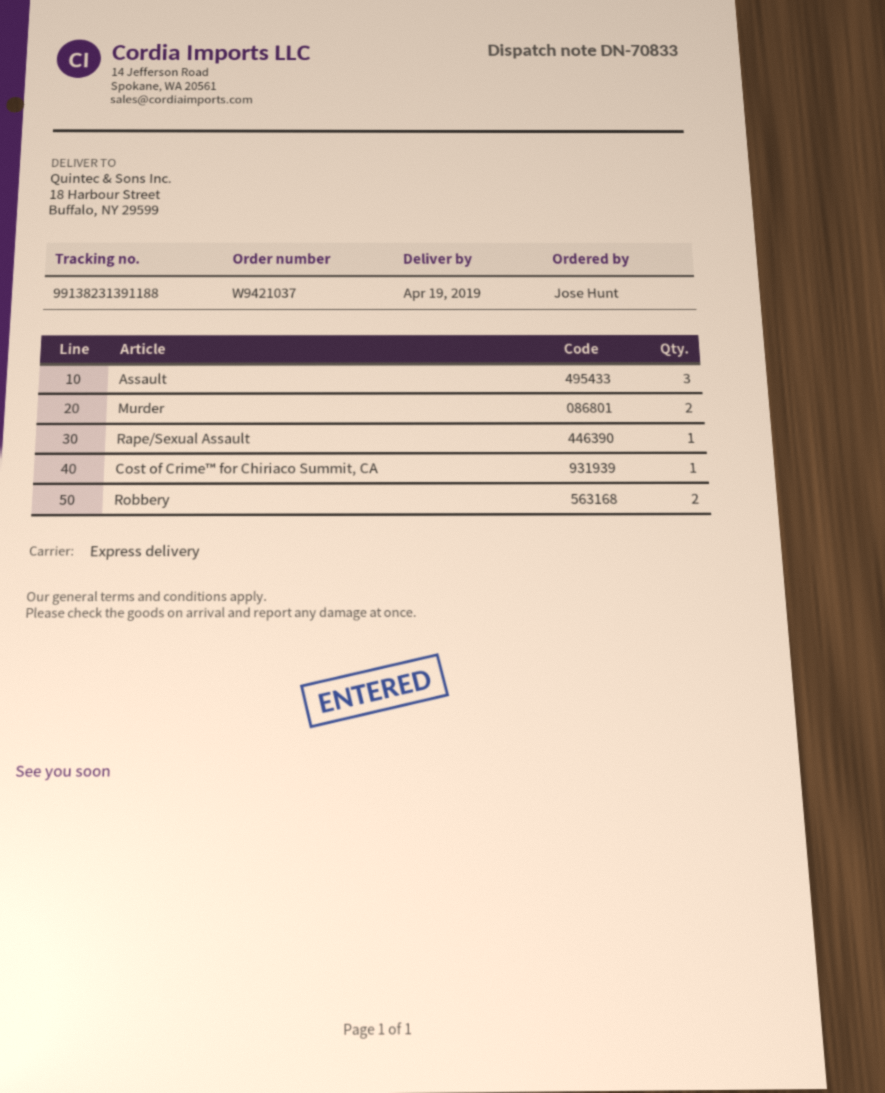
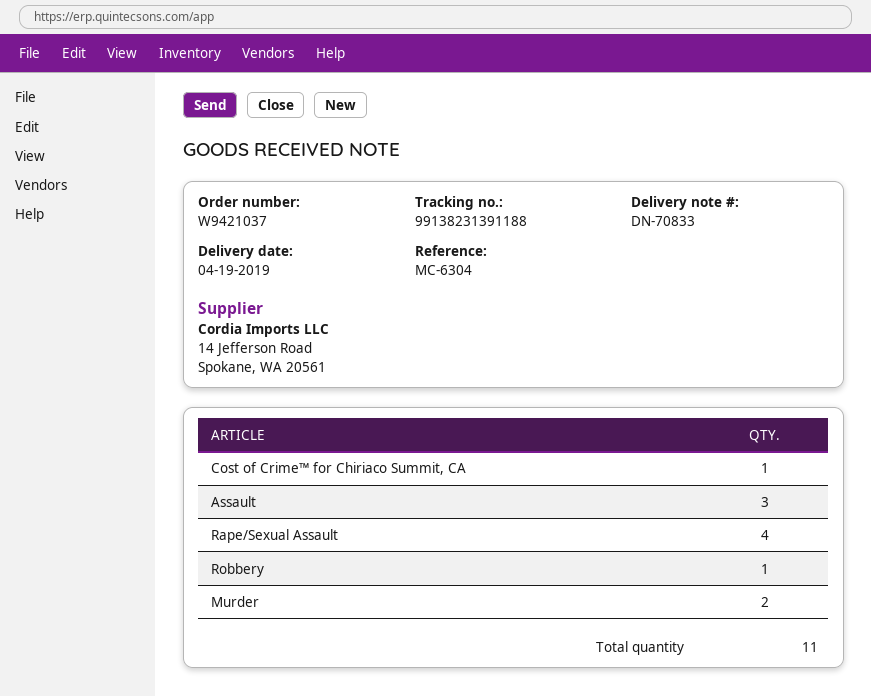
Rape/Sexual Assault: 1 -> 4
Robbery: 2 -> 1

